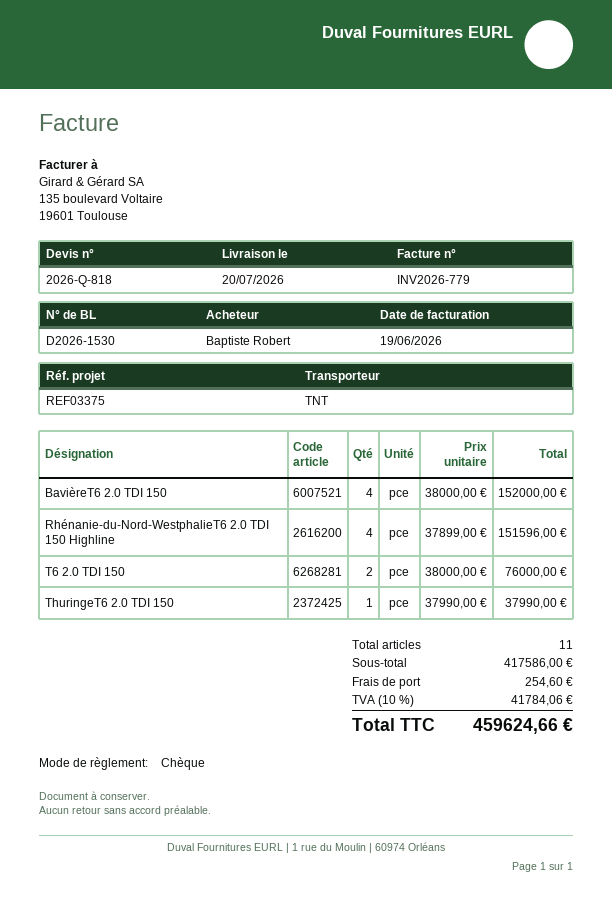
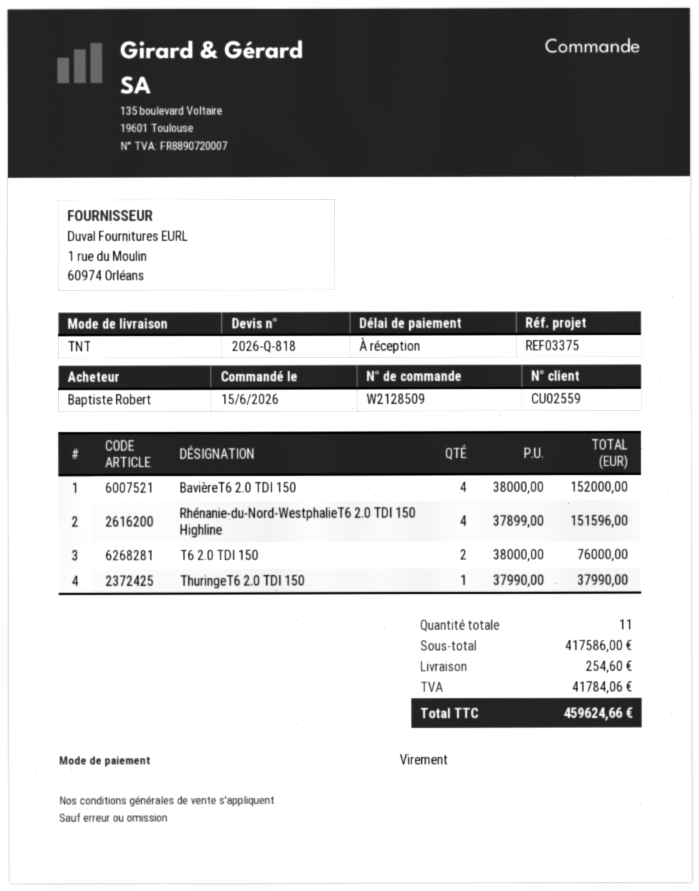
payment method: cheque -> bank transfer

